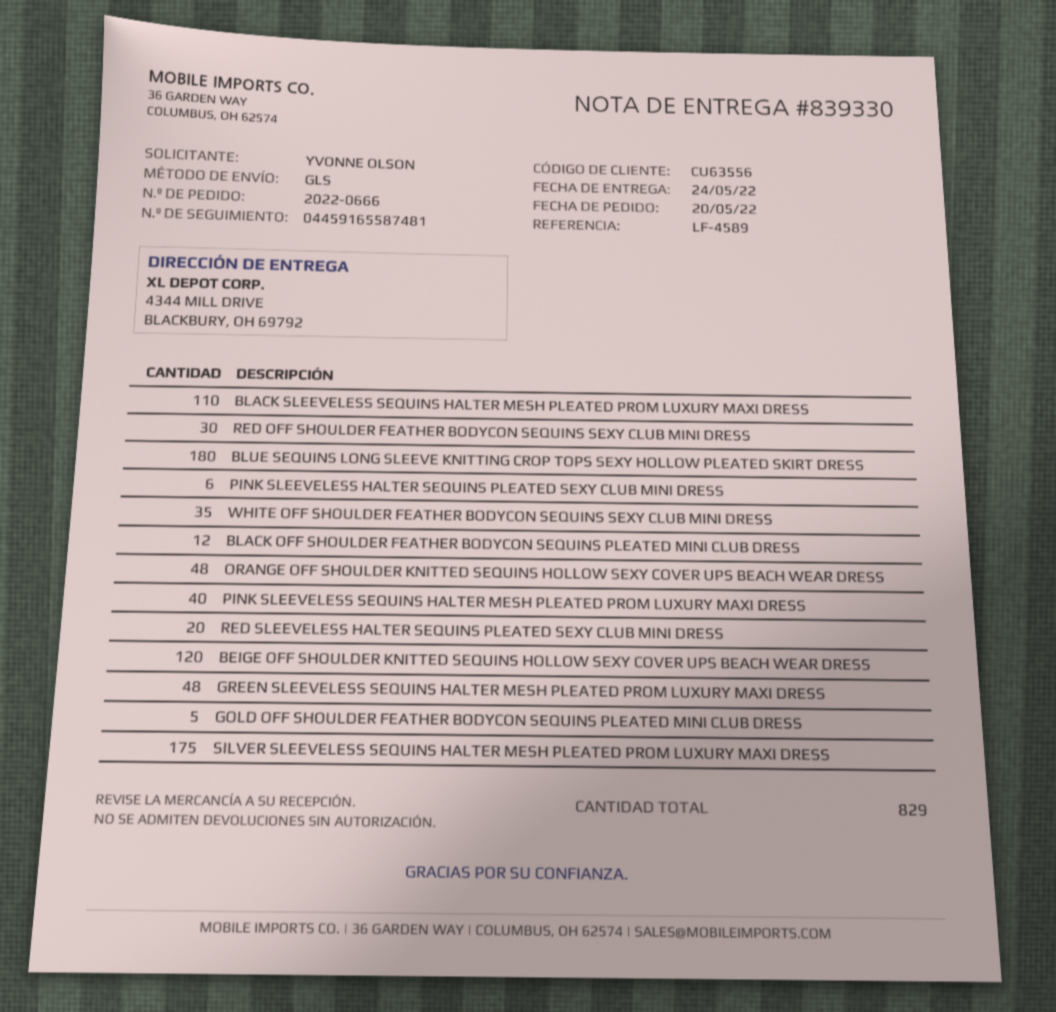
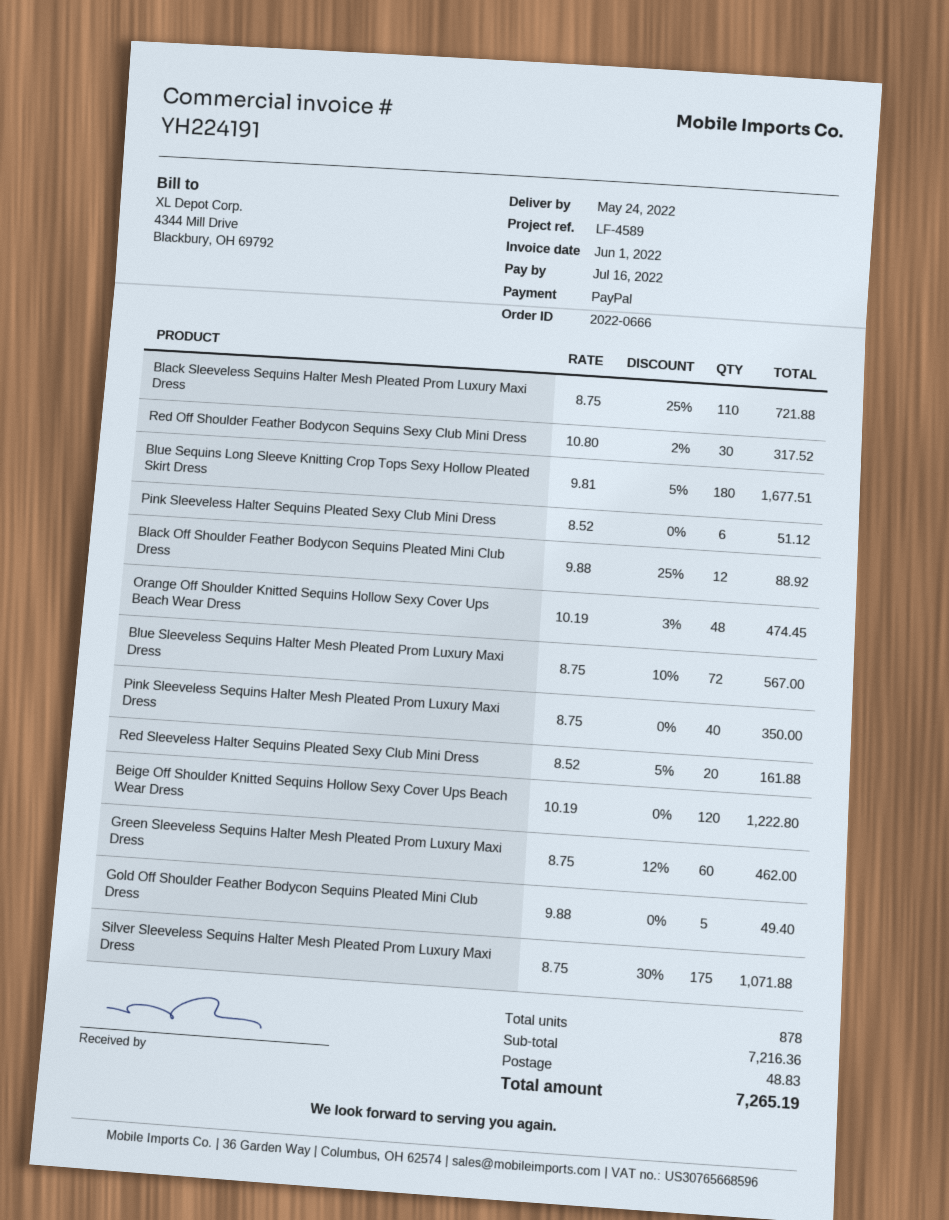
WHITE OFF SHOULDER FEATHER BODYCON SEQUINS SEXY CLUB MINI DRESS: 35 -> none
GREEN SLEEVELESS SEQUINS HALTER MESH PLEATED PROM LUXURY MAXI DRESS: 48 -> 60
Blue Sleeveless Sequins Halter Mesh Pleated Prom Luxury Maxi Dress: none -> 72
total quantity: 829 -> 878

